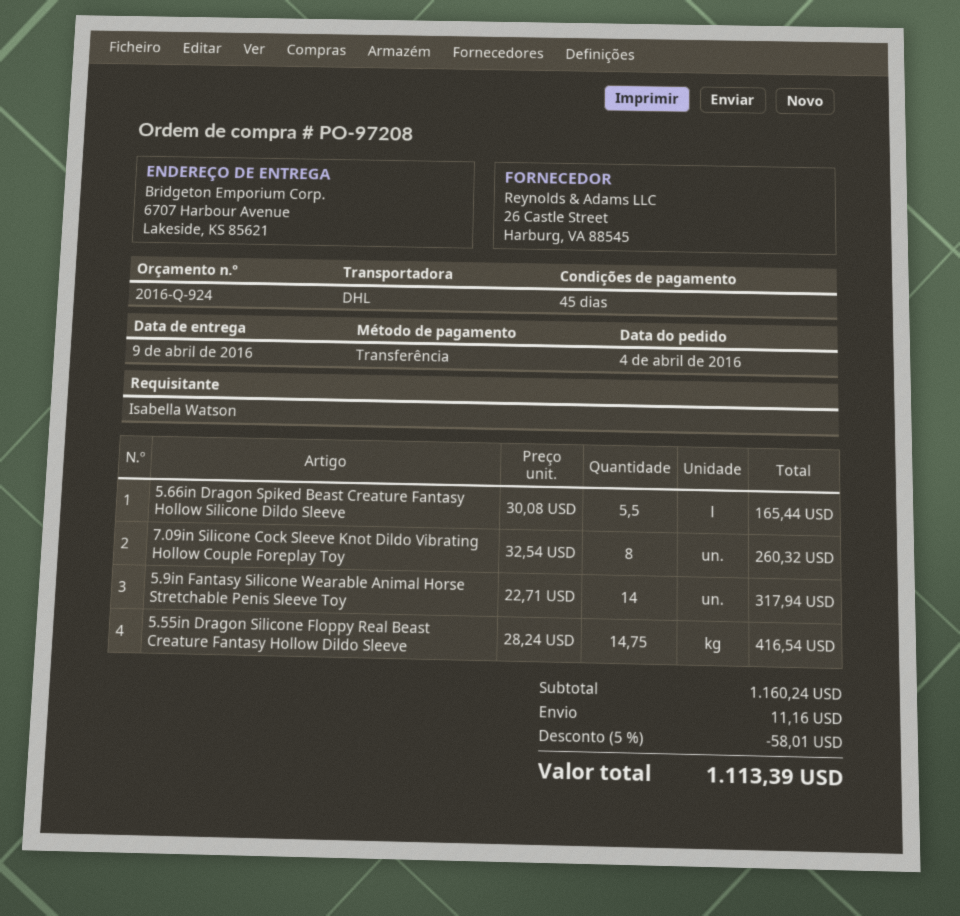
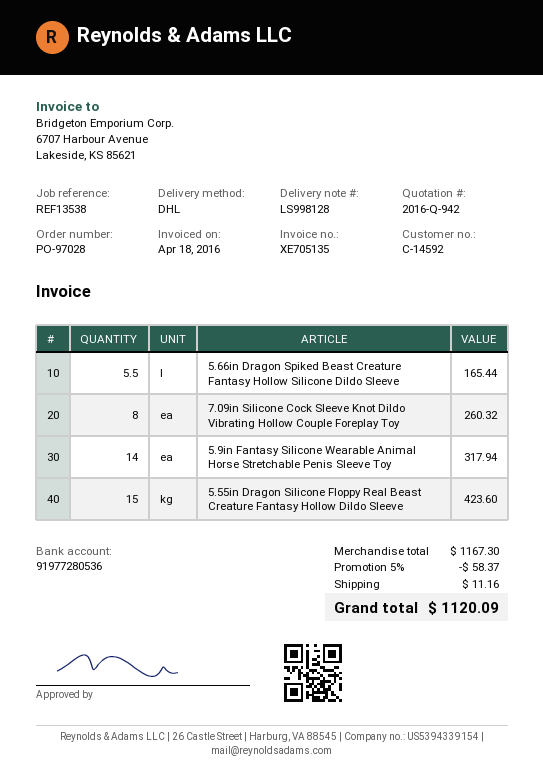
quote number: 2016-Q-924 -> 2016-Q-942
order number: PO-97208 -> PO-97028
5.55in Dragon Silicone Floppy Real Beast Creature Fantasy Hollow Dildo Sleeve: 14.75 for 416.54 -> 15 for 423.60
subtotal: 1160.24 -> 1167.30
discount: 5% = 58.01 -> 5% = 58.37
total: 1113.39 -> 1120.09

